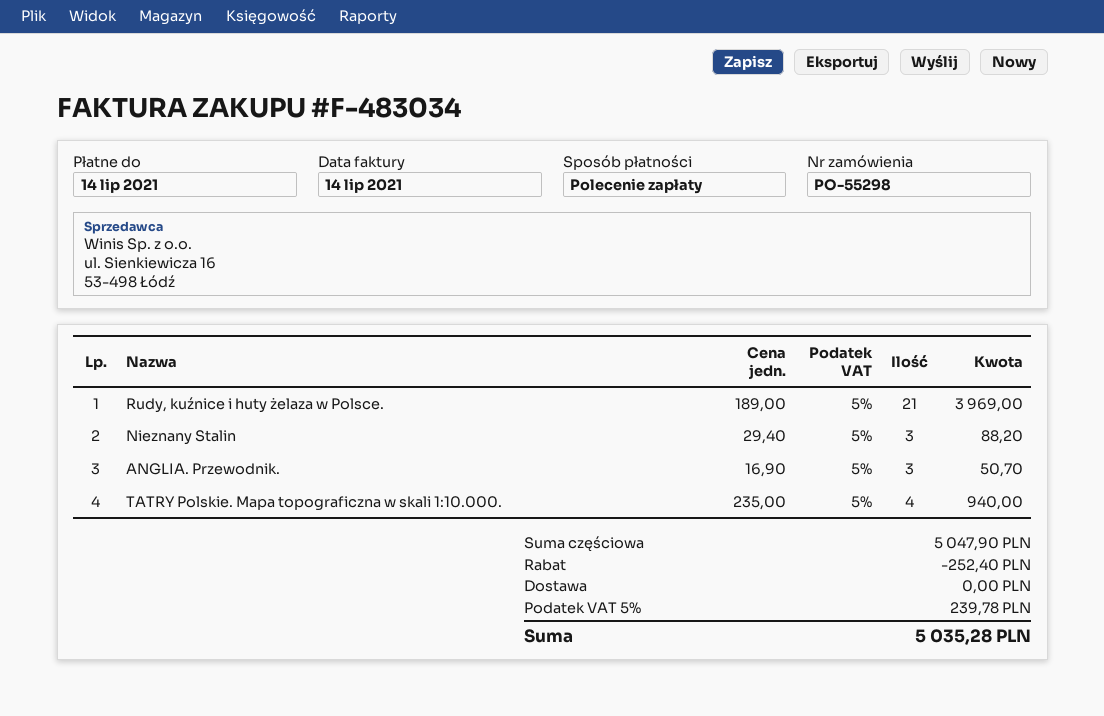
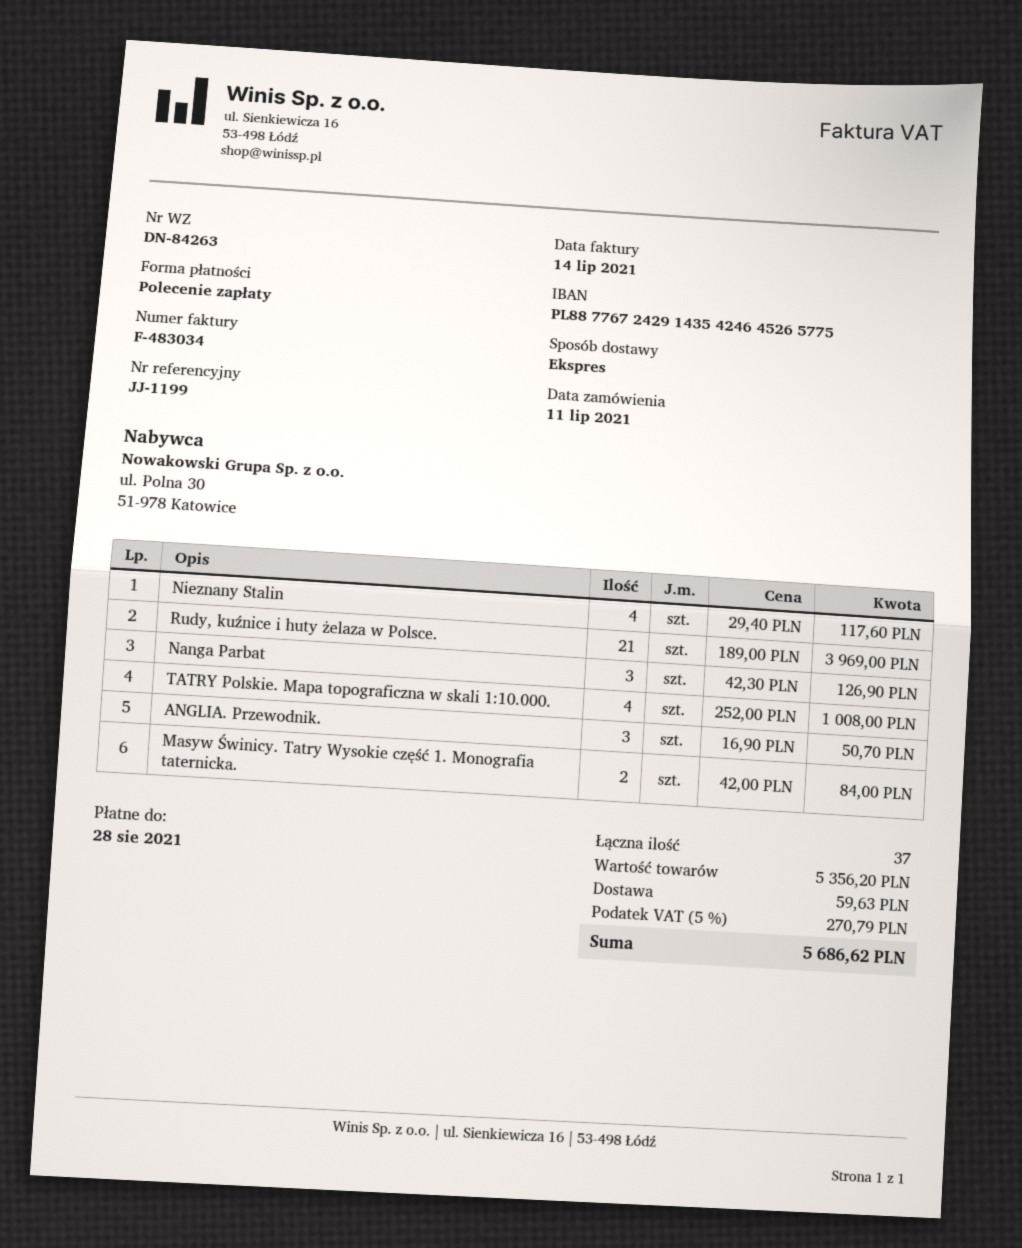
due date: 2021-07-14 -> 2021-08-28
Nieznany Stalin: 3 x 29.40 = 88.20 -> 4 x 29.40 = 117.60
TATRY Polskie. Mapa topograficzna w skali 1:10.000.: 4 x 235.00 = 940.00 -> 4 x 252.00 = 1008.00
Nanga Parbat: none -> 3 x 42.30 = 126.90
Masyw Świnicy. Tatry Wysokie część 1. Monografia taternicka.: none -> 2 x 42.00 = 84.00
subtotal: 5047.90 -> 5356.20
discount: 252.40 -> none
shipping: 0.00 -> 59.63
tax: 5% = 239.78 -> 5% = 270.79
total: 5035.28 -> 5686.62

